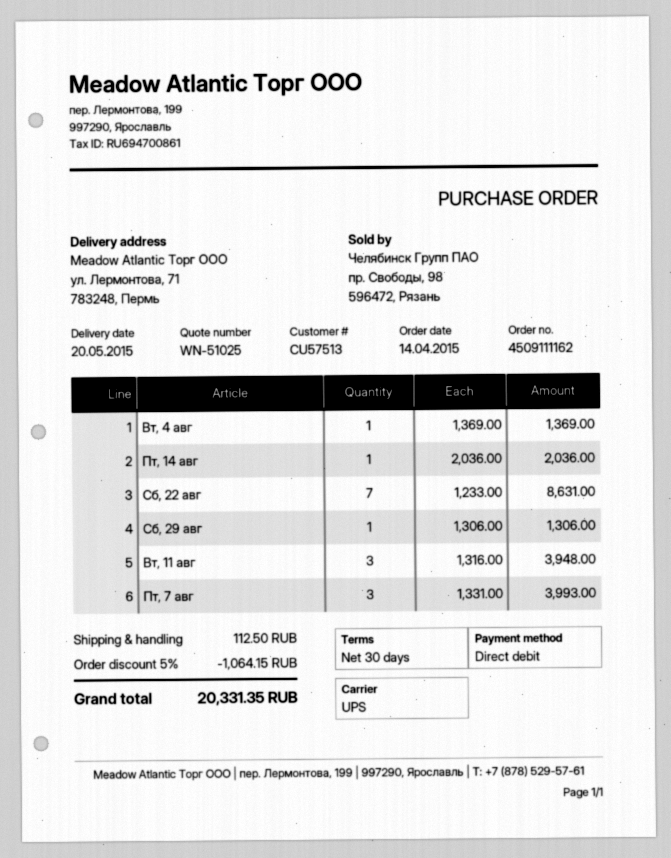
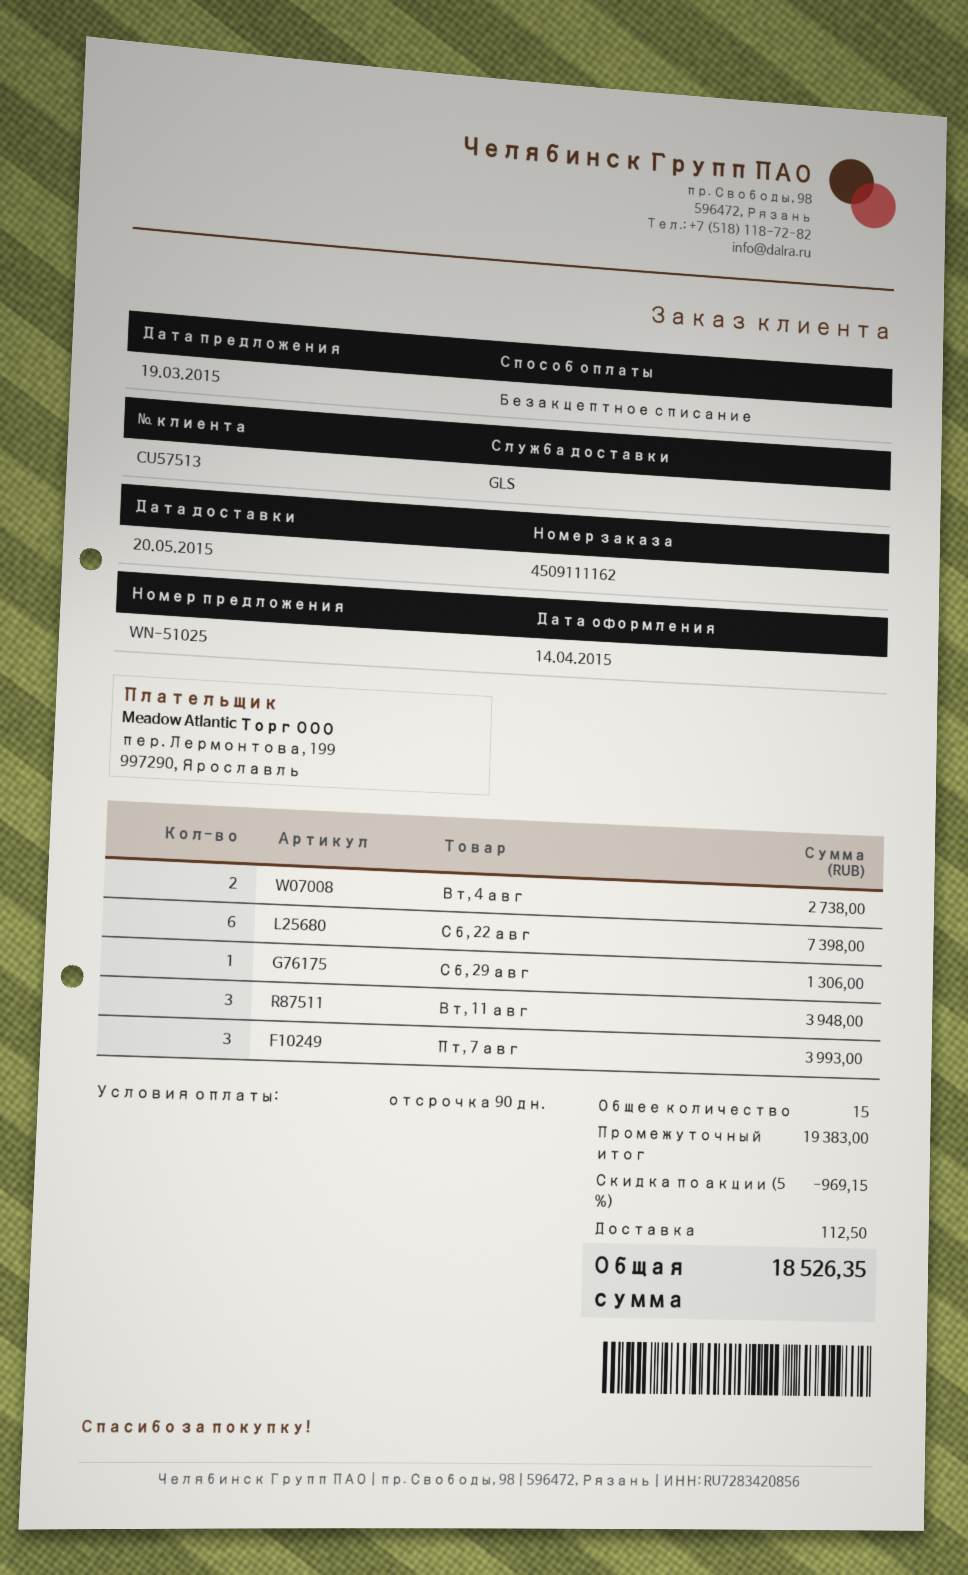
payment terms: 30 days -> 90 days
shipping method: UPS -> GLS
Вт, 4 авг: 1 for 1369.00 -> 2 for 2738.00
Пт, 14 авг: 1 for 2036.00 -> none
Сб, 22 авг: 7 for 8631.00 -> 6 for 7398.00
discount: 5% = 1064.15 -> 5% = 969.15
total: 20331.35 -> 18526.35

